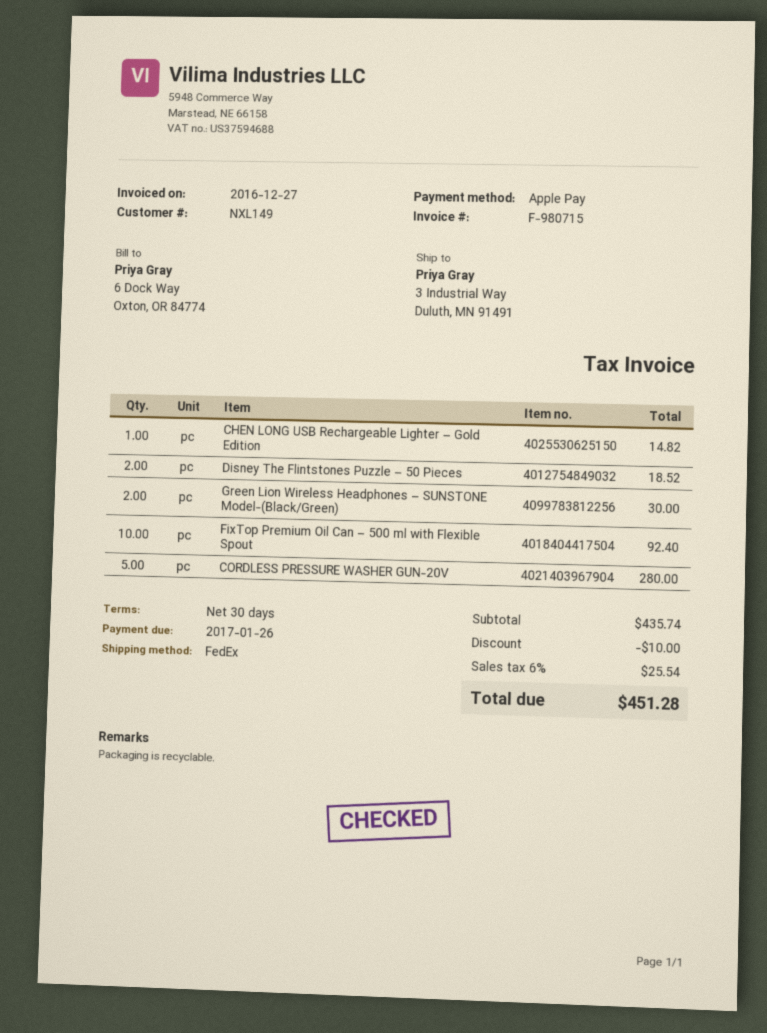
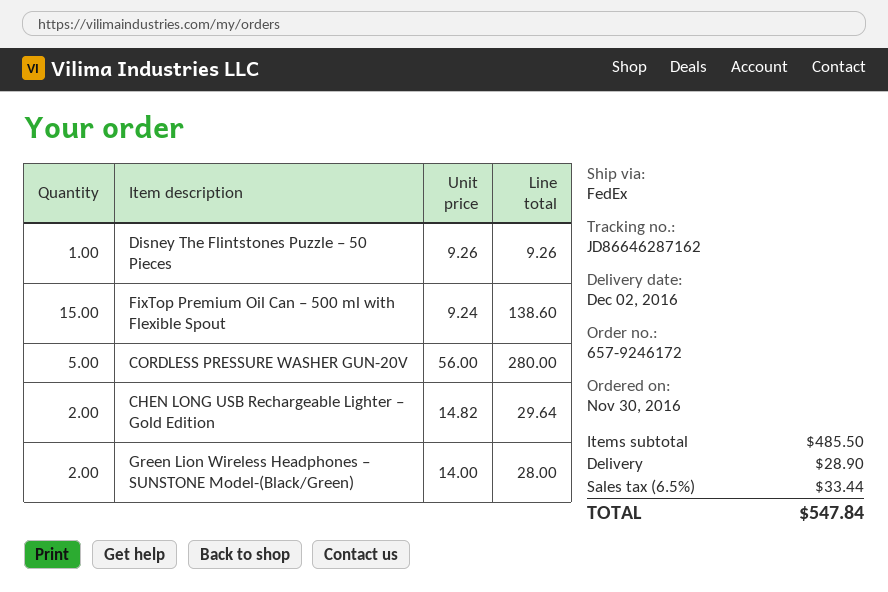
CHEN LONG USB Rechargeable Lighter – Gold Edition: 1 for 14.82 -> 2 for 29.64
Disney The Flintstones Puzzle – 50 Pieces: 2 for 18.52 -> 1 for 9.26
Green Lion Wireless Headphones – SUNSTONE Model-(Black/Green): 2 for 30.00 -> 2 for 28.00
FixTop Premium Oil Can – 500 ml with Flexible Spout: 10 for 92.40 -> 15 for 138.60
subtotal: 435.74 -> 485.50
discount: 10.00 -> none
shipping: none -> 28.90
tax: 6% = 25.54 -> 6.5% = 33.44
total: 451.28 -> 547.84

